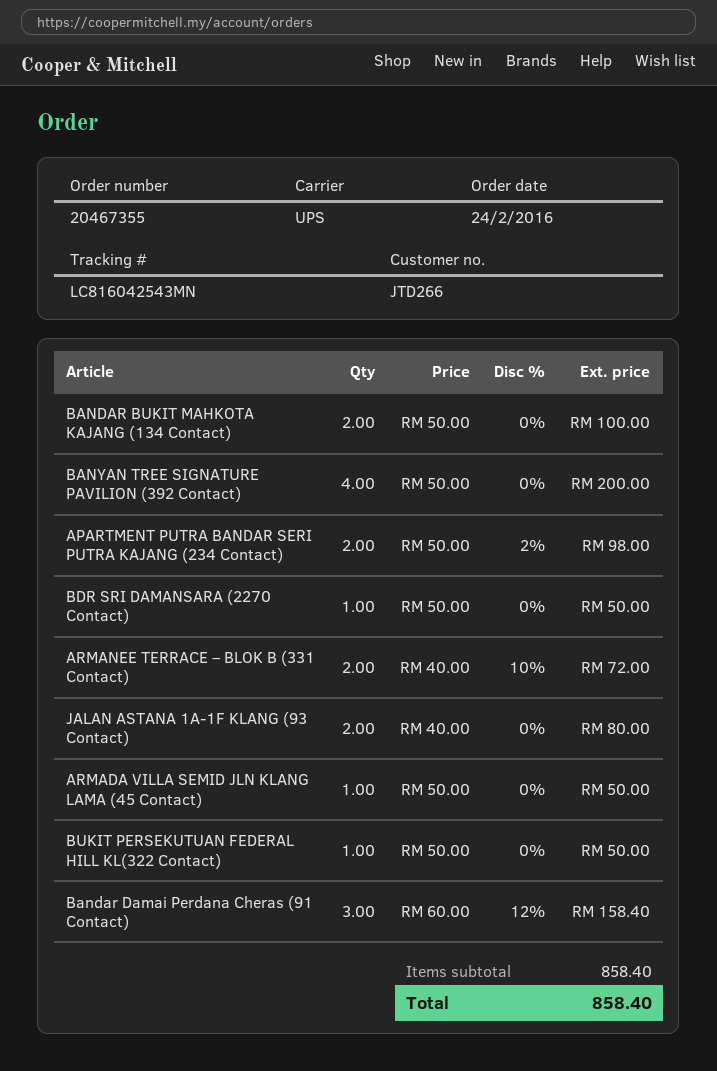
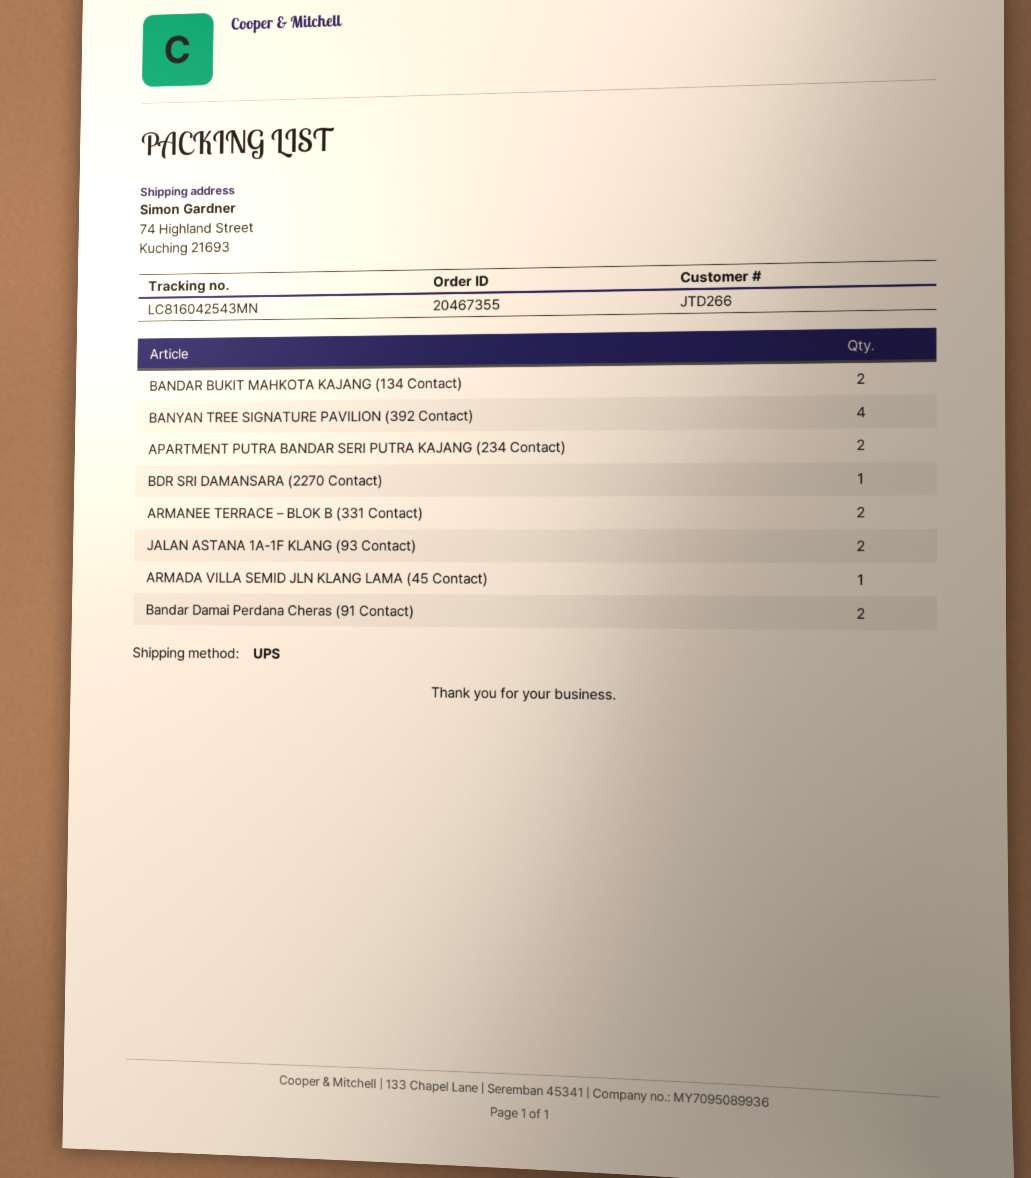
BUKIT PERSEKUTUAN FEDERAL HILL KL(322 Contact): 1 -> none
Bandar Damai Perdana Cheras (91 Contact): 3 -> 2

